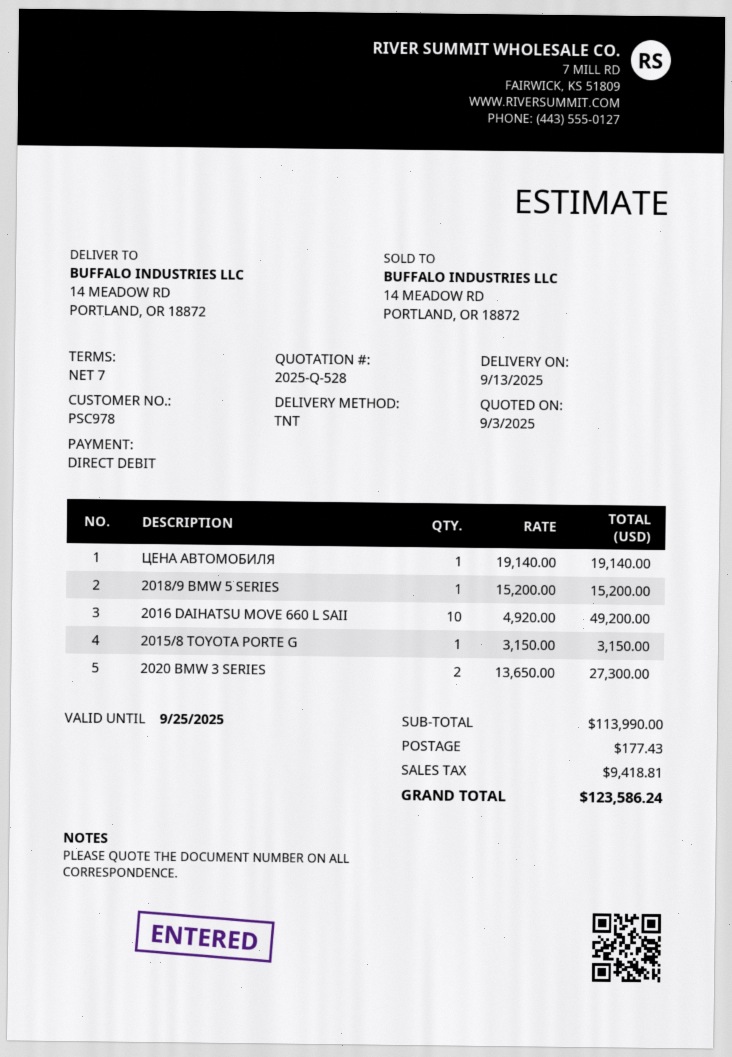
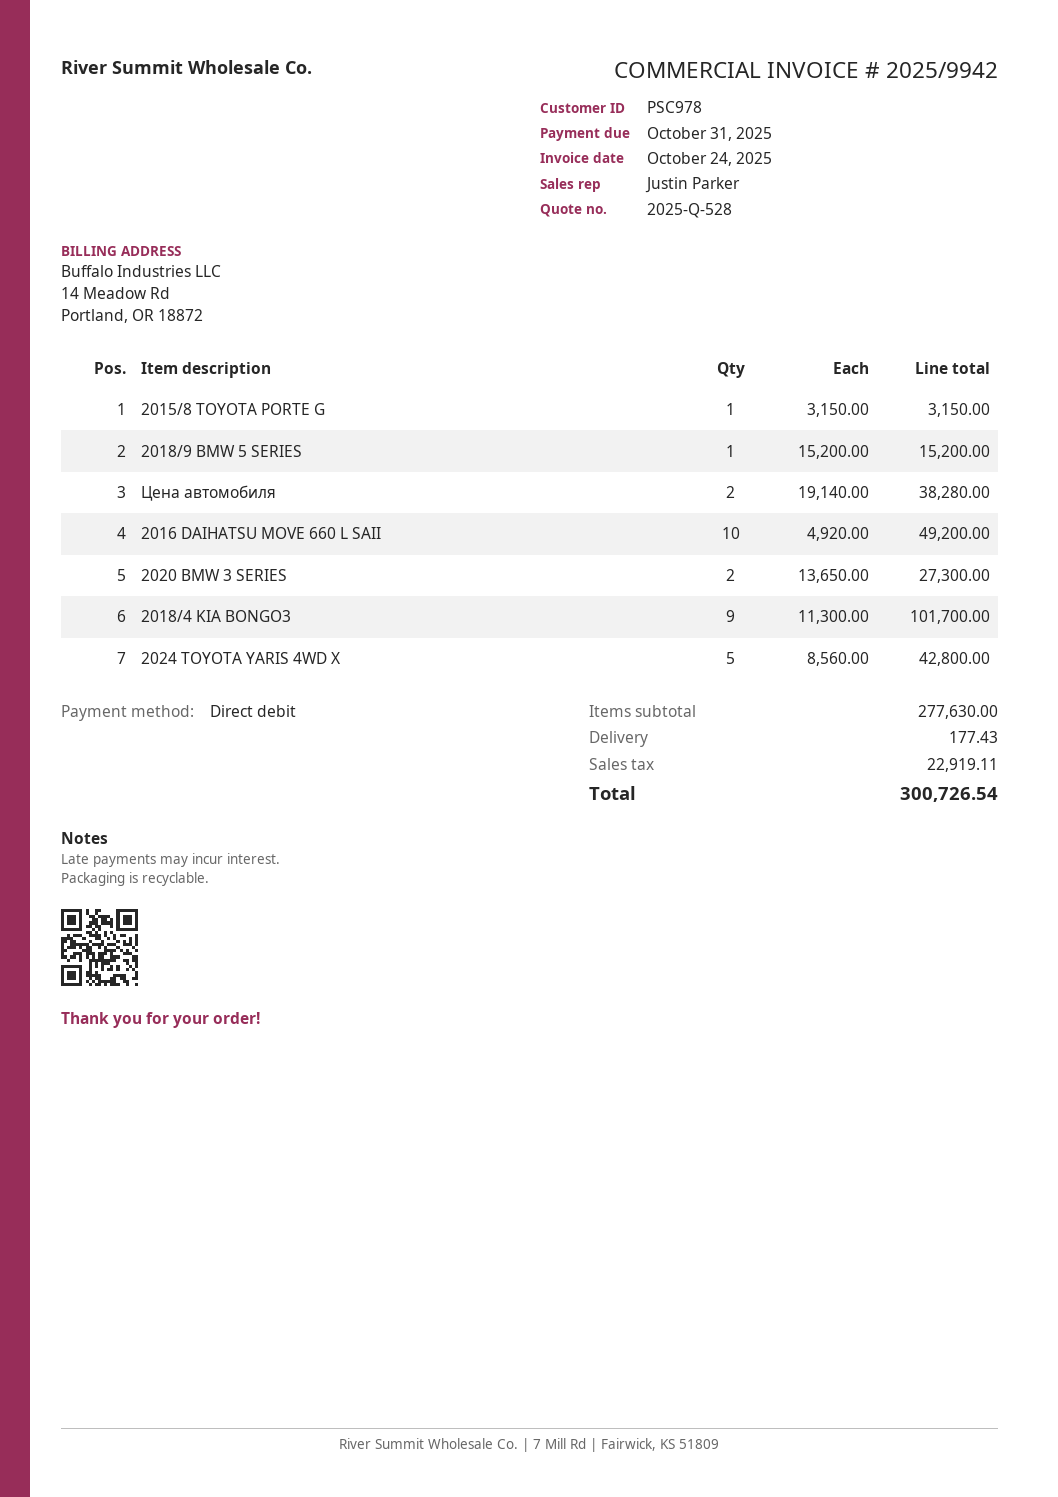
ЦЕНА АВТОМОБИЛЯ: 1 x 19140.00 = 19140.00 -> 2 x 19140.00 = 38280.00
2018/4 KIA BONGO3: none -> 9 x 11300.00 = 101700.00
2024 TOYOTA YARIS 4WD X: none -> 5 x 8560.00 = 42800.00
subtotal: 113990.00 -> 277630.00
tax: 9418.81 -> 22919.11
total: 123586.24 -> 300726.54

